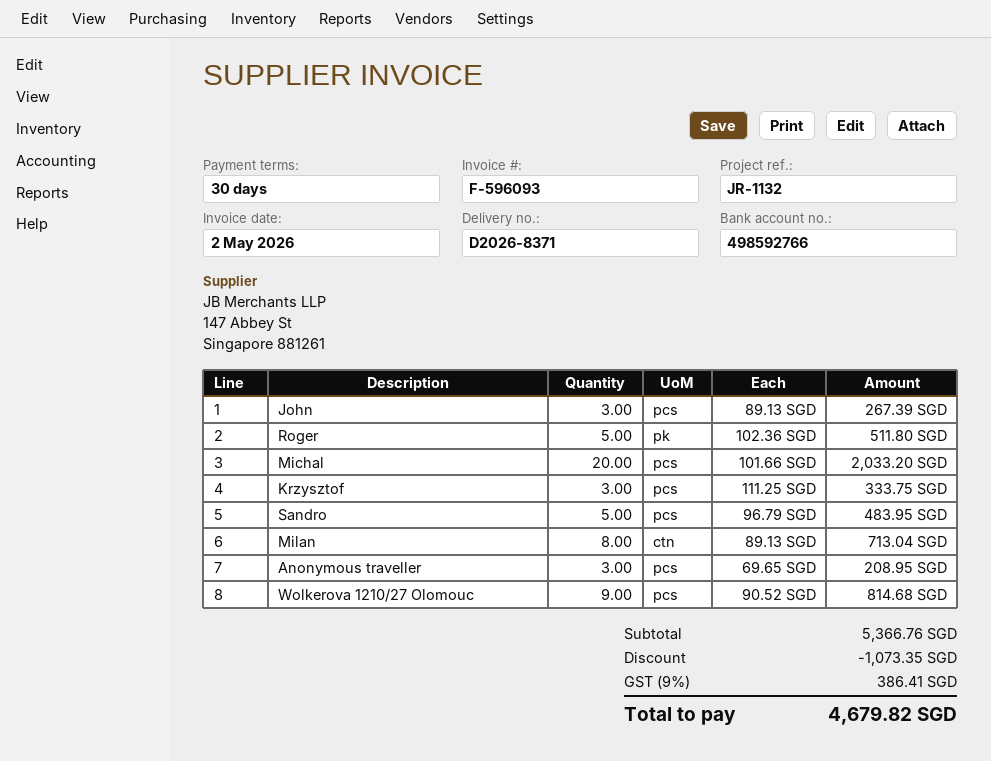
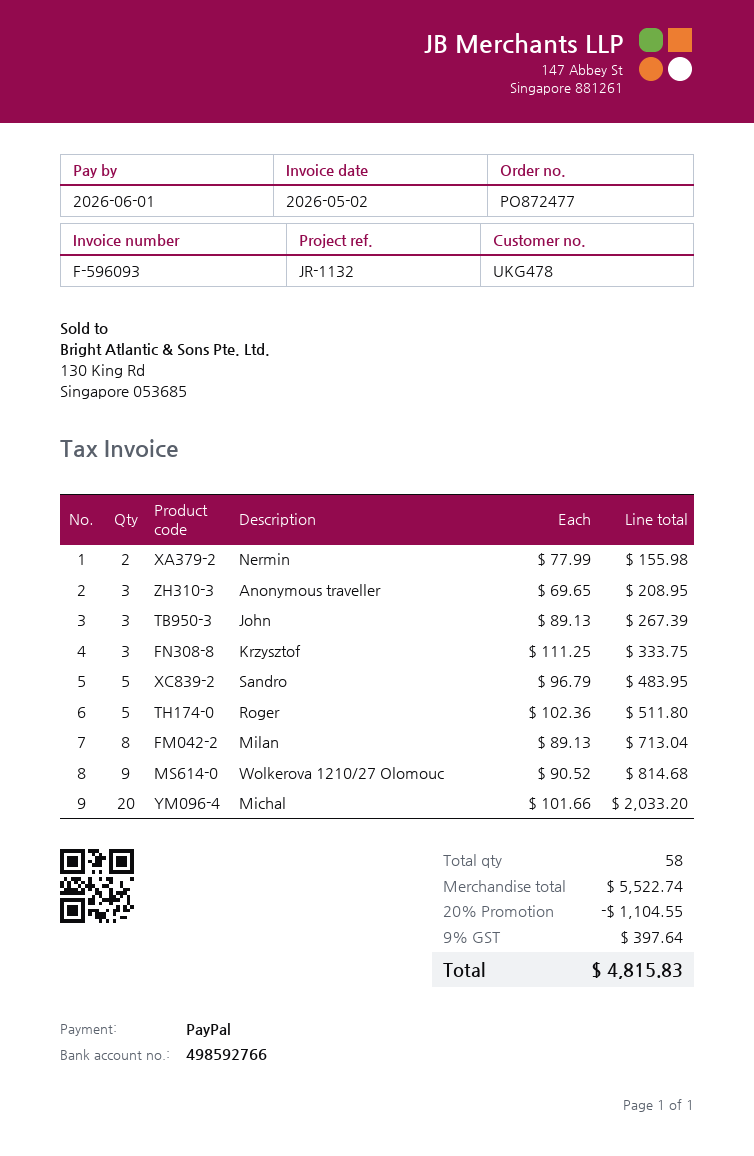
Nermin: none -> 2 x 77.99 = 155.98
subtotal: 5366.76 -> 5522.74
discount: 1073.35 -> 1104.55
tax: 9% = 386.41 -> 9% = 397.64
total: 4679.82 -> 4815.83

